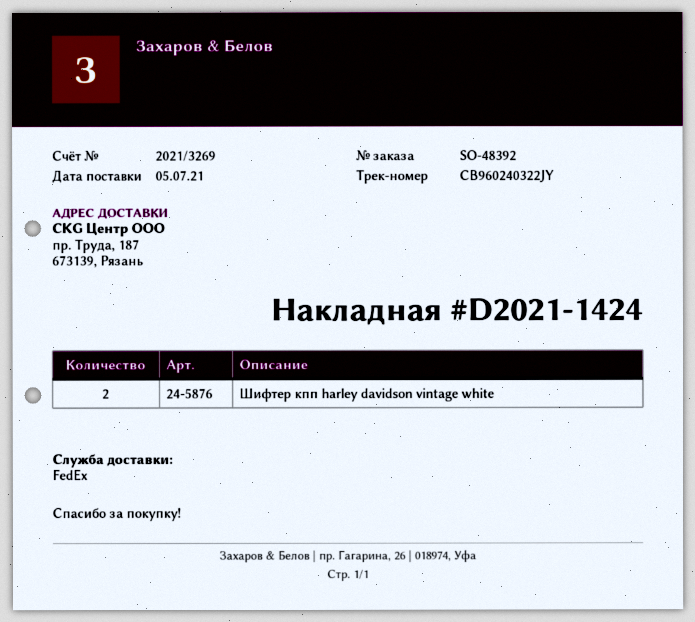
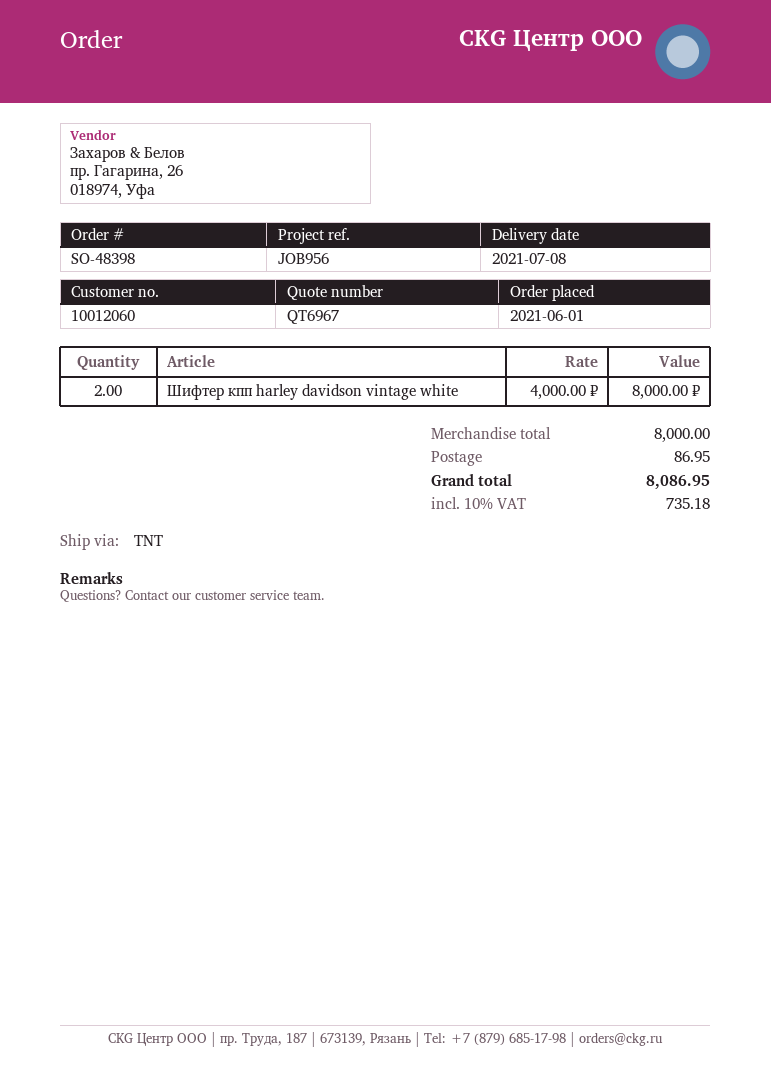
order number: SO-48392 -> SO-48398
delivery date: 2021-07-05 -> 2021-07-08
shipping method: FedEx -> TNT

